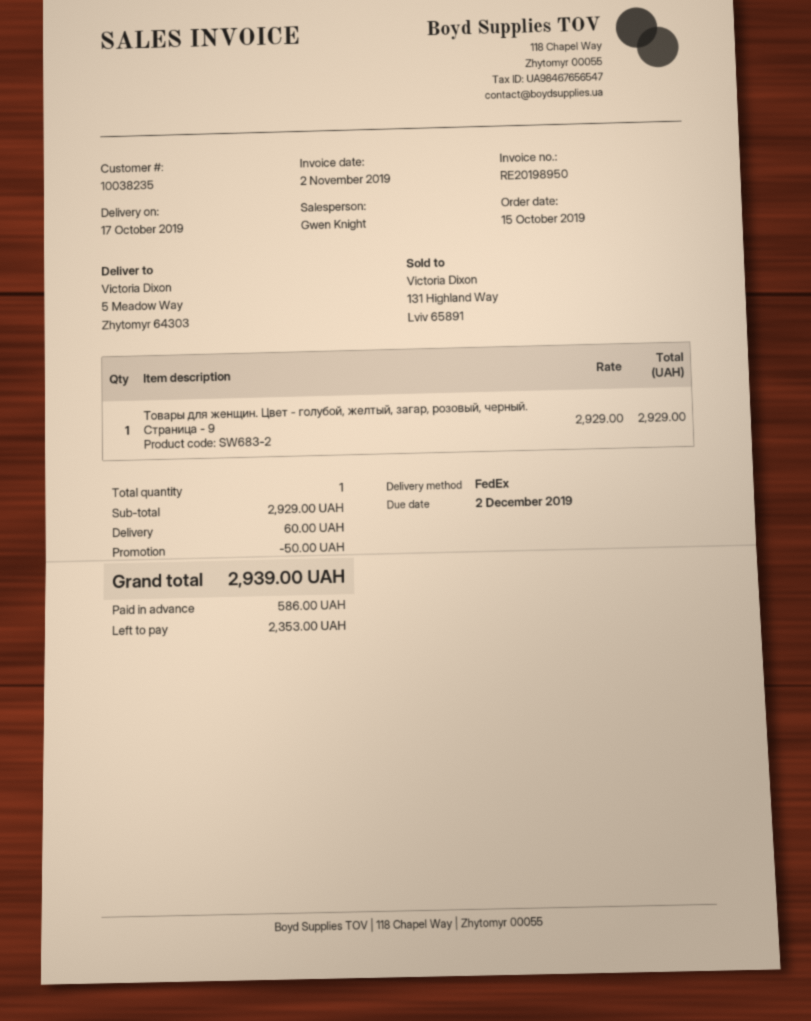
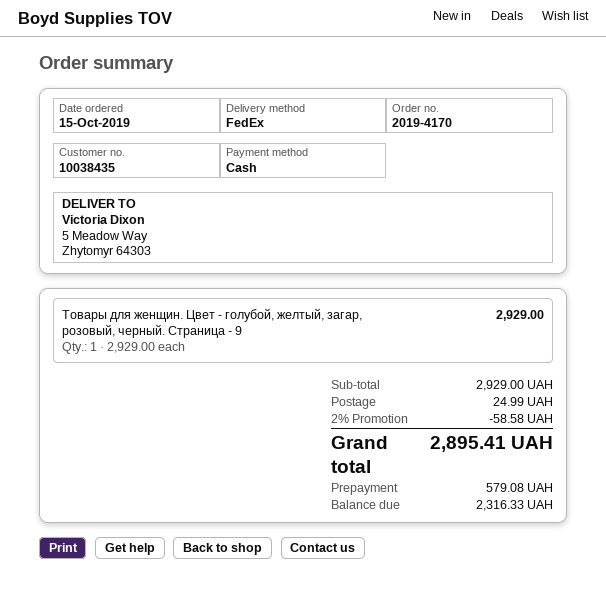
customer number: 10038235 -> 10038435
discount: 50.00 -> 58.58
shipping: 60.00 -> 24.99
total: 2939.00 -> 2895.41
deposit: 586.00 -> 579.08
balance: 2353.00 -> 2316.33

